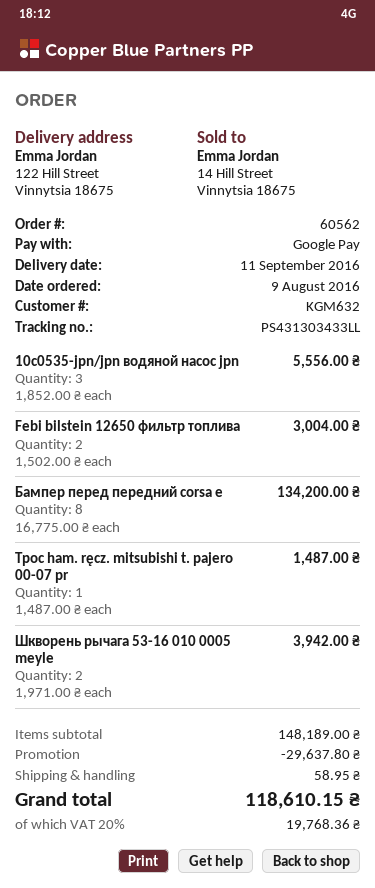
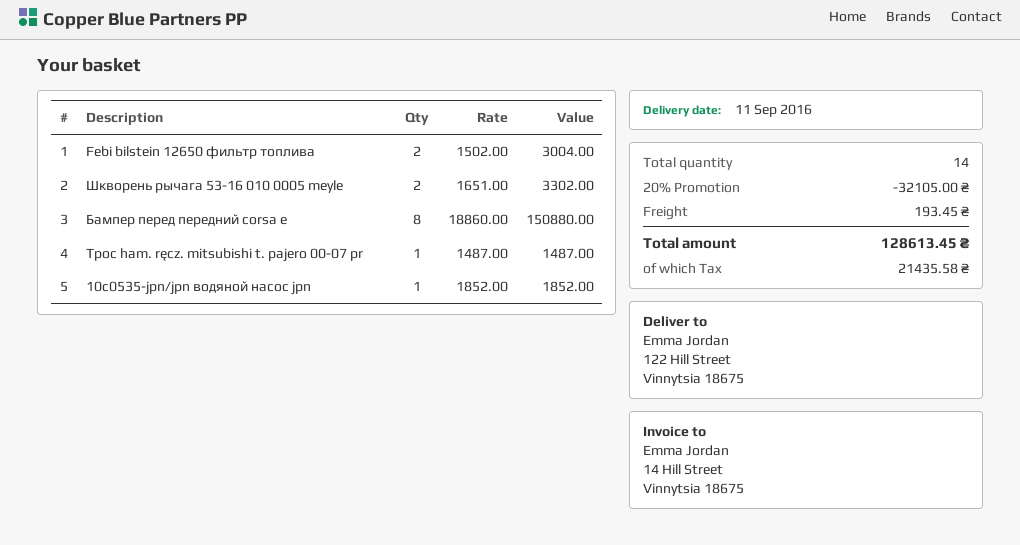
10c0535-jpn/jpn водяной насос jpn: 3 x 1852.00 = 5556.00 -> 1 x 1852.00 = 1852.00
Бампер перед передний corsa e: 8 x 16775.00 = 134200.00 -> 8 x 18860.00 = 150880.00
Шкворень рычага 53-16 010 0005 meyle: 2 x 1971.00 = 3942.00 -> 2 x 1651.00 = 3302.00
discount: 29637.80 -> 32105.00
shipping: 58.95 -> 193.45
tax: 19768.36 -> 21435.58
total: 118610.15 -> 128613.45

